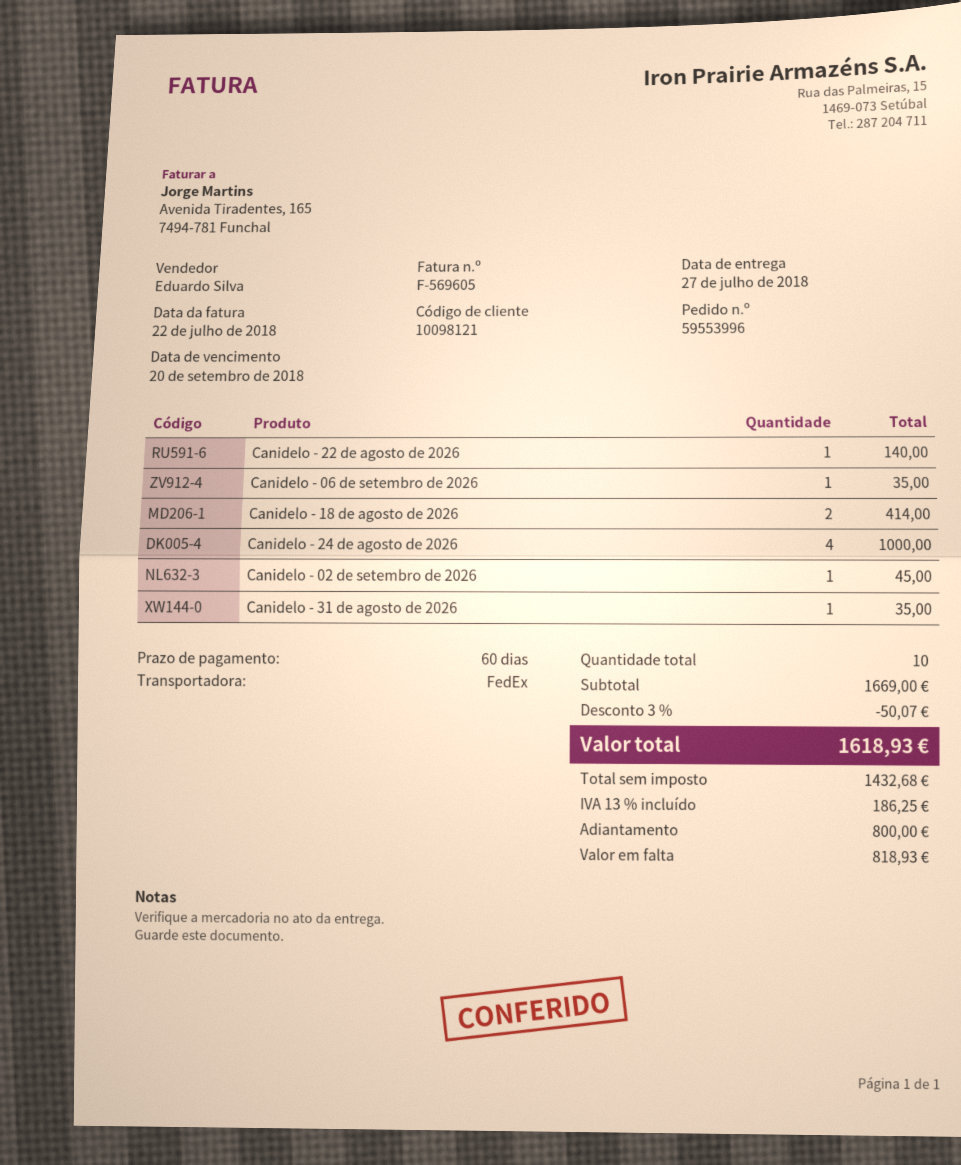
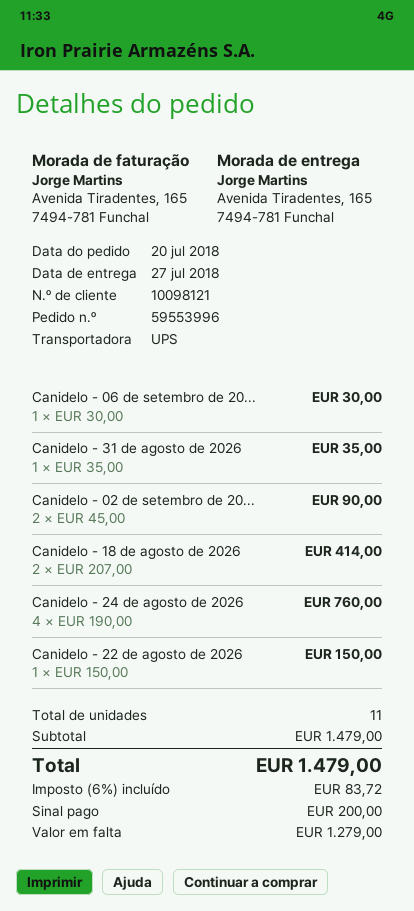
shipping method: FedEx -> UPS
Canidelo - 22 de agosto de 2026: 1 for 140.00 -> 1 for 150.00
Canidelo - 06 de setembro de 2026: 1 for 35.00 -> 1 for 30.00
Canidelo - 24 de agosto de 2026: 4 for 1000.00 -> 4 for 760.00
Canidelo - 02 de setembro de 2026: 1 for 45.00 -> 2 for 90.00
total quantity: 10 -> 11
subtotal: 1669.00 -> 1479.00
discount: 3% = 50.07 -> none
tax: 13% = 186.25 -> 6% = 83.72
total: 1618.93 -> 1479.00
deposit: 800.00 -> 200.00
balance: 818.93 -> 1279.00

